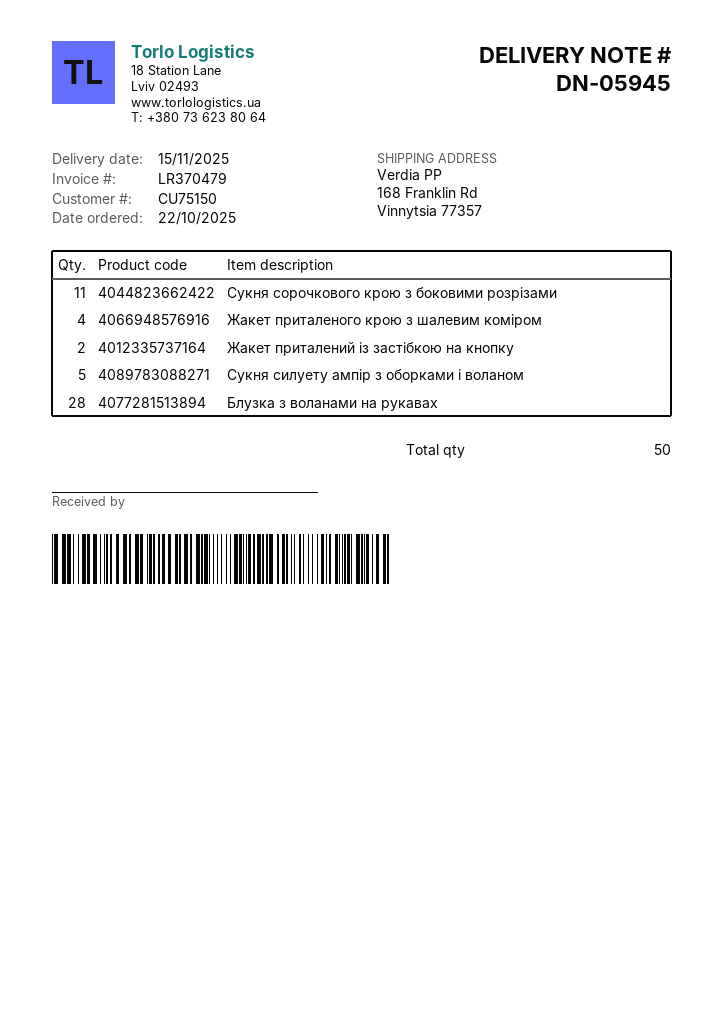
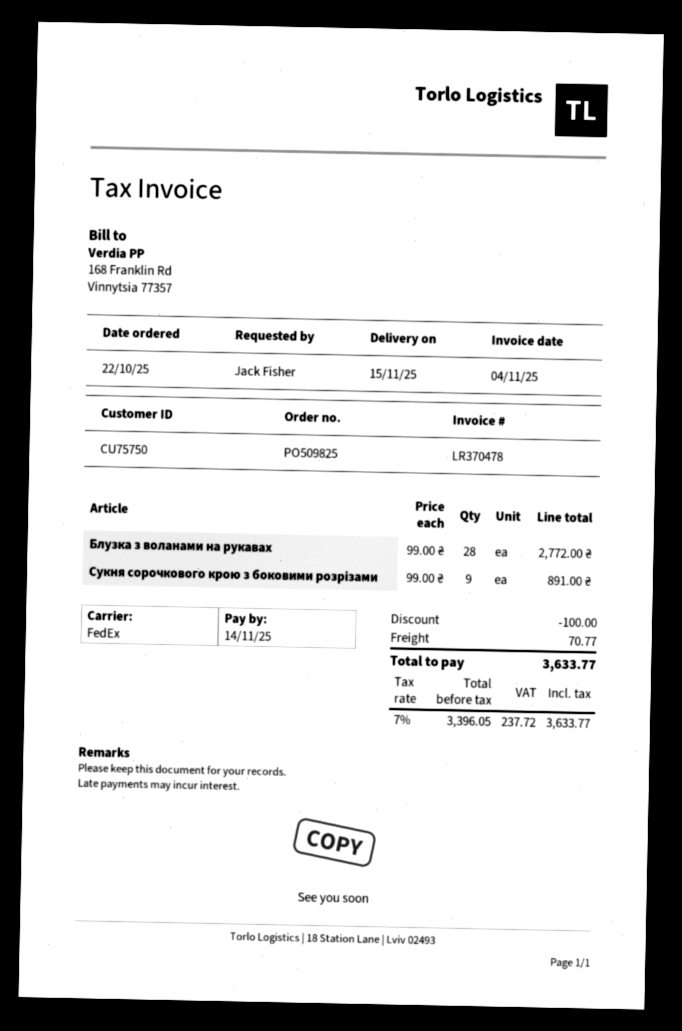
invoice number: LR370479 -> LR370478
customer number: CU75150 -> CU75750
Сукня сорочкового крою з боковими розрізами: 11 -> 9
Жакет приталеного крою з шалевим коміром: 4 -> none
Жакет приталений із застібкою на кнопку: 2 -> none
Сукня силуету ампір з оборками і воланом: 5 -> none

